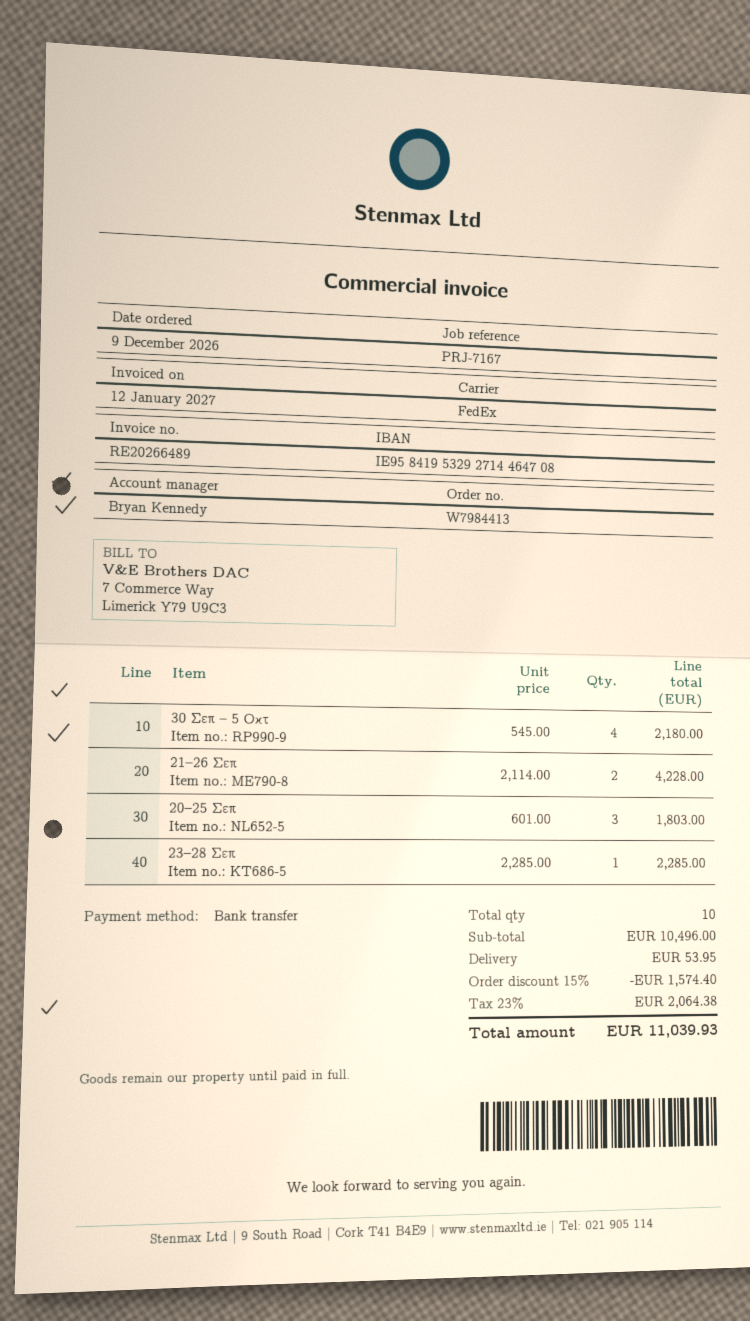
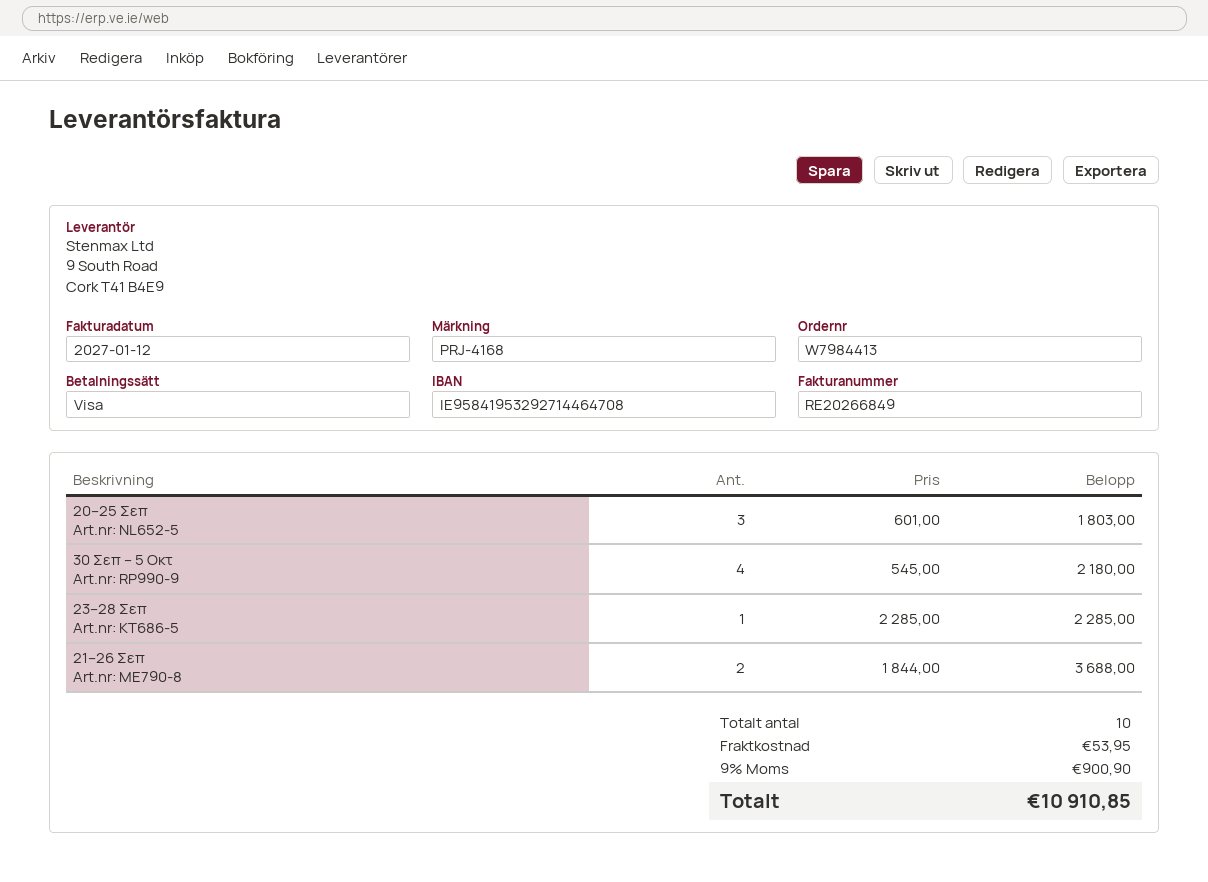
invoice number: RE20266489 -> RE20266849
reference: PRJ-7167 -> PRJ-4168
payment method: bank transfer -> Visa
21–26 Σεπ: 2 x 2114.00 = 4228.00 -> 2 x 1844.00 = 3688.00
discount: 15% = 1574.40 -> none
tax: 23% = 2064.38 -> 9% = 900.90
total: 11039.93 -> 10910.85

